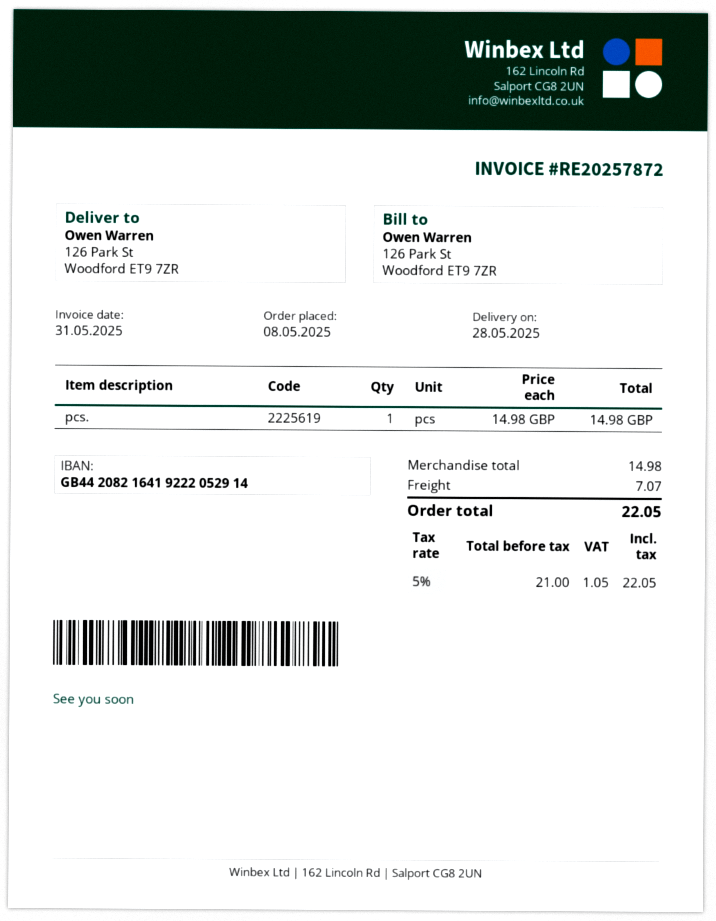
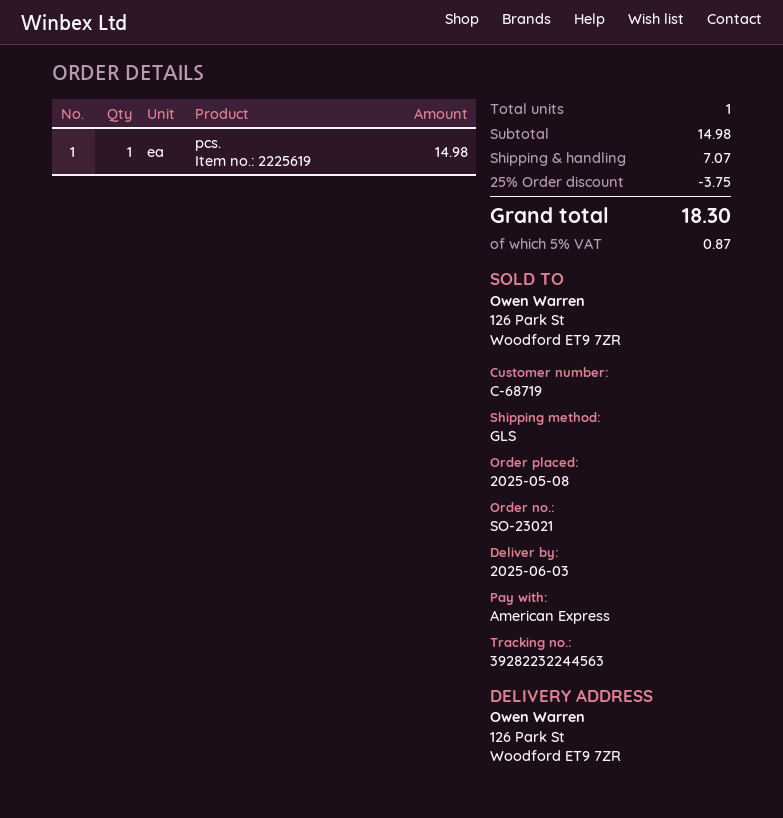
delivery date: 2025-05-28 -> 2025-06-03
discount: none -> 25% = 3.75
tax: 5% = 1.05 -> 5% = 0.87
total: 22.05 -> 18.30

